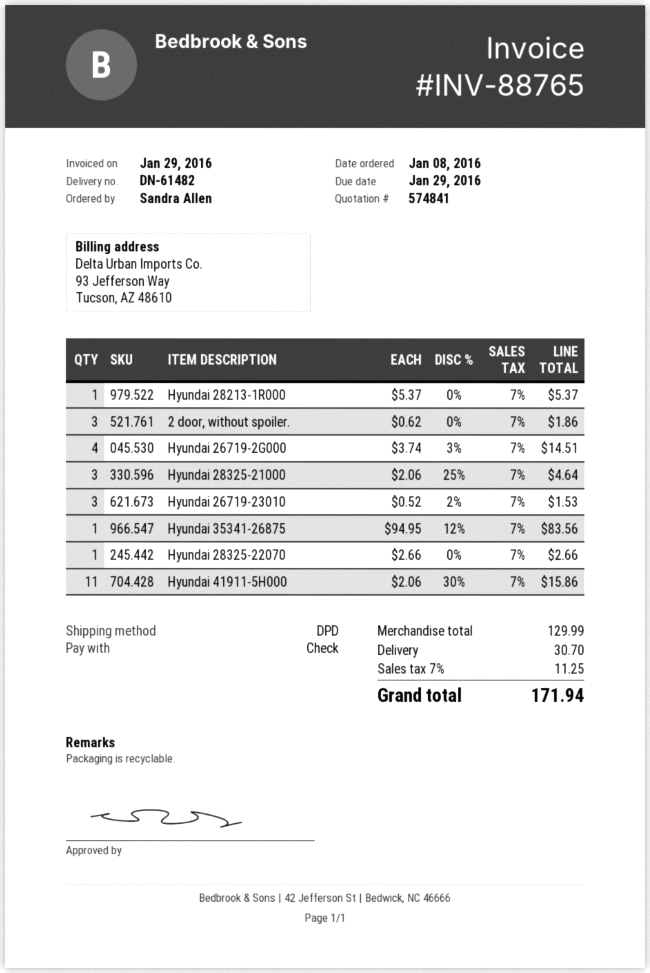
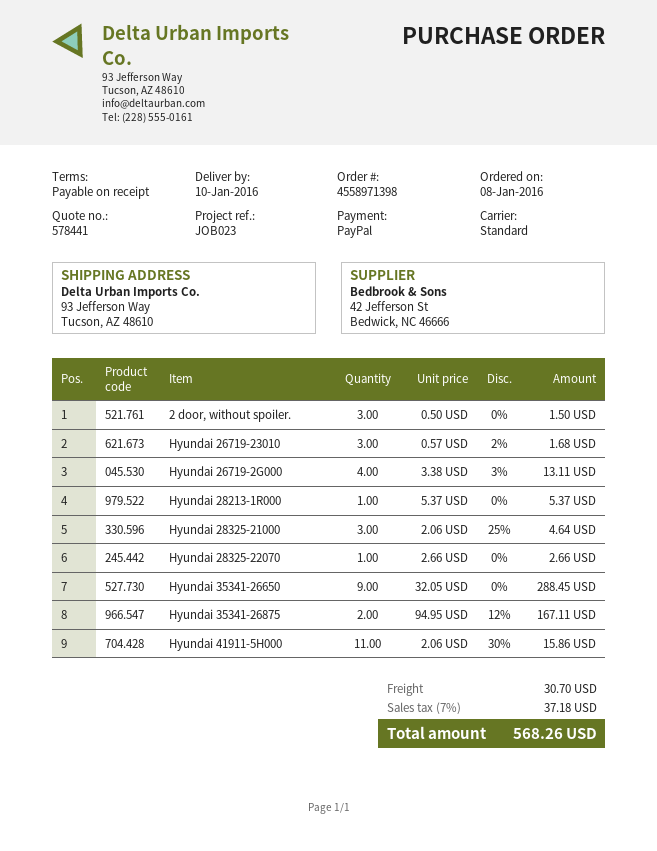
quote number: 574841 -> 578441
payment method: cheque -> PayPal
shipping method: DPD -> standard
2 door, without spoiler.: 3 x 0.62 = 1.86 -> 3 x 0.50 = 1.50
Hyundai 26719-2G000: 4 x 3.74 - 3% = 14.51 -> 4 x 3.38 - 3% = 13.11
Hyundai 26719-23010: 3 x 0.52 - 2% = 1.53 -> 3 x 0.57 - 2% = 1.68
Hyundai 35341-26875: 1 x 94.95 - 12% = 83.56 -> 2 x 94.95 - 12% = 167.11
Hyundai 35341-26650: none -> 9 x 32.05 = 288.45
tax: 7% = 11.25 -> 7% = 37.18
total: 171.94 -> 568.26

